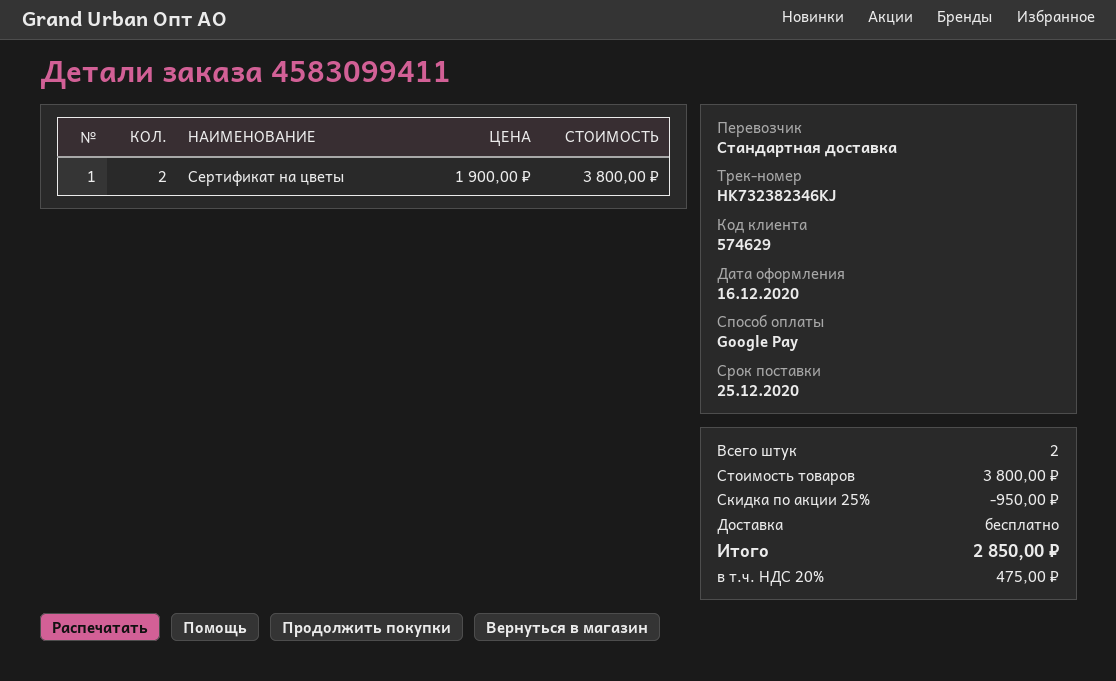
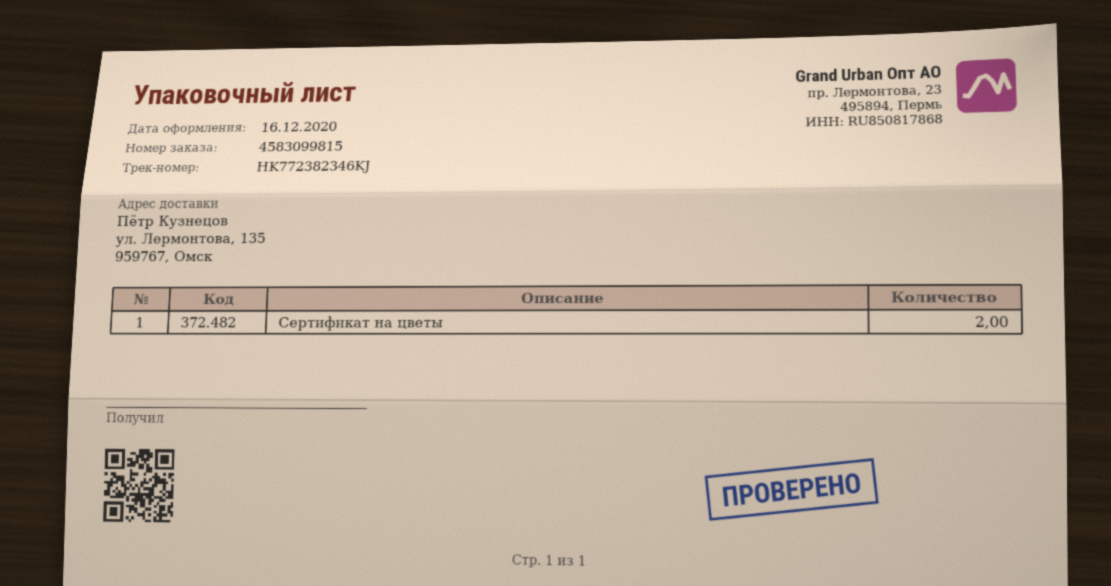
order number: 4583099411 -> 4583099815
tracking number: HK732382346KJ -> HK772382346KJ

